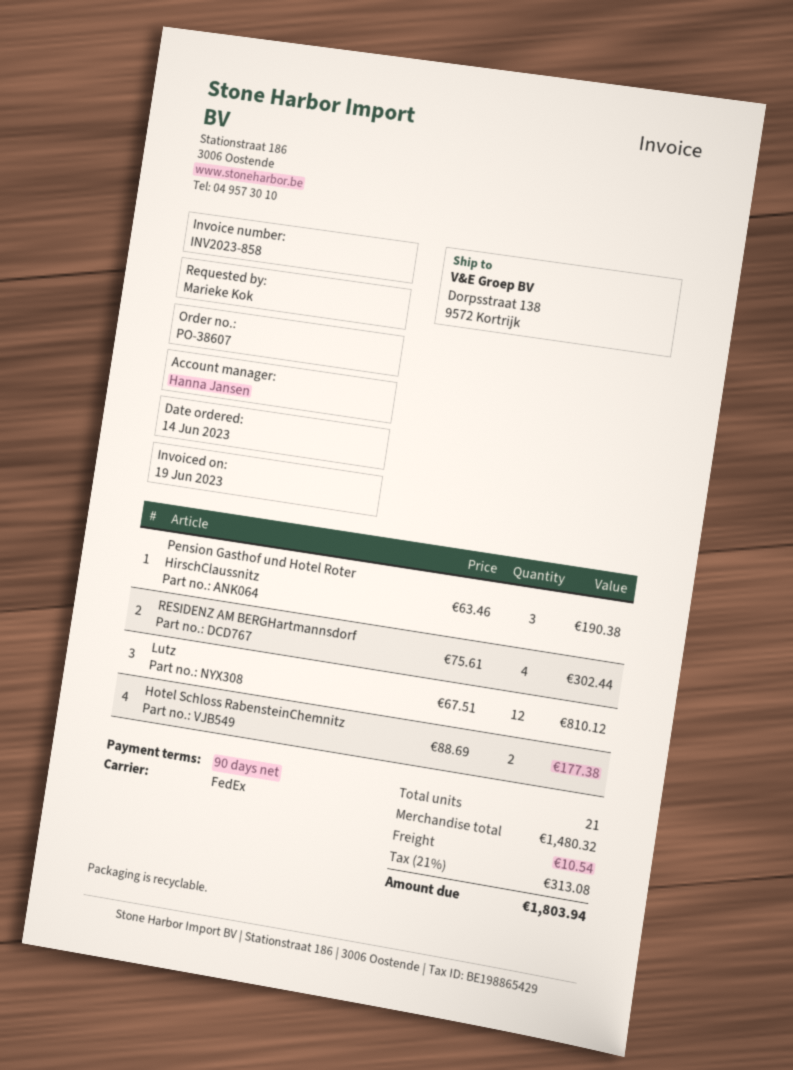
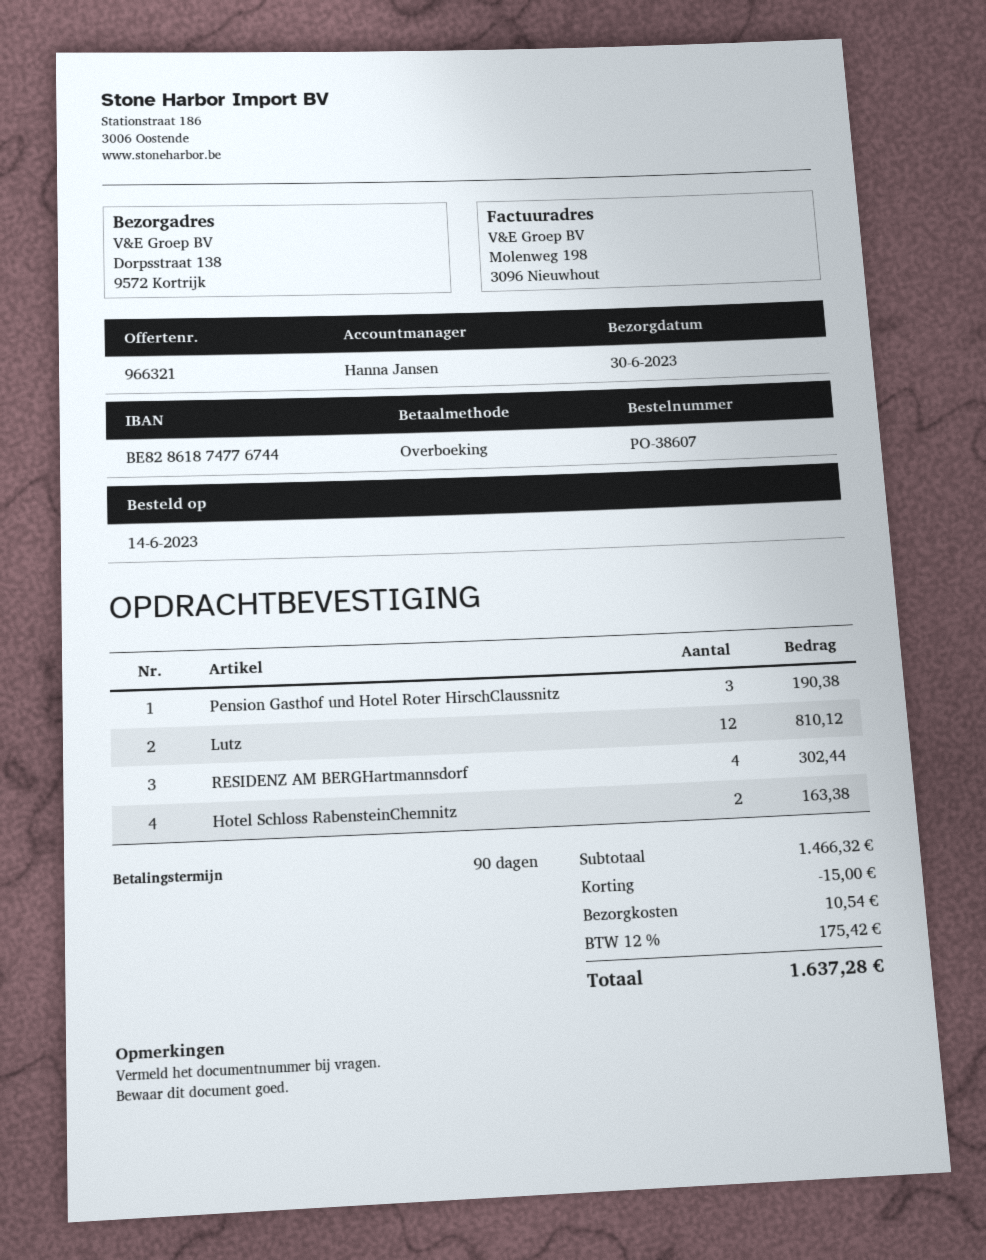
Hotel Schloss RabensteinChemnitz: 2 for 177.38 -> 2 for 163.38
subtotal: 1480.32 -> 1466.32
discount: none -> 15.00
tax: 21% = 313.08 -> 12% = 175.42
total: 1803.94 -> 1637.28

